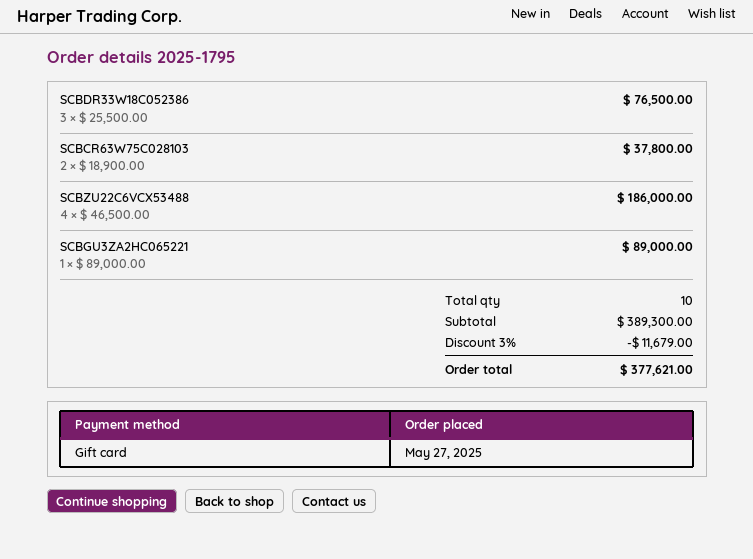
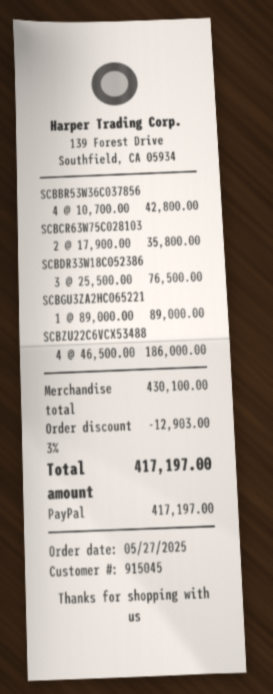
payment method: gift card -> PayPal
SCBCR63W75C028103: 2 x 18900.00 = 37800.00 -> 2 x 17900.00 = 35800.00
SCBBR53W36C037856: none -> 4 x 10700.00 = 42800.00
subtotal: 389300.00 -> 430100.00
discount: 3% = 11679.00 -> 3% = 12903.00
total: 377621.00 -> 417197.00

